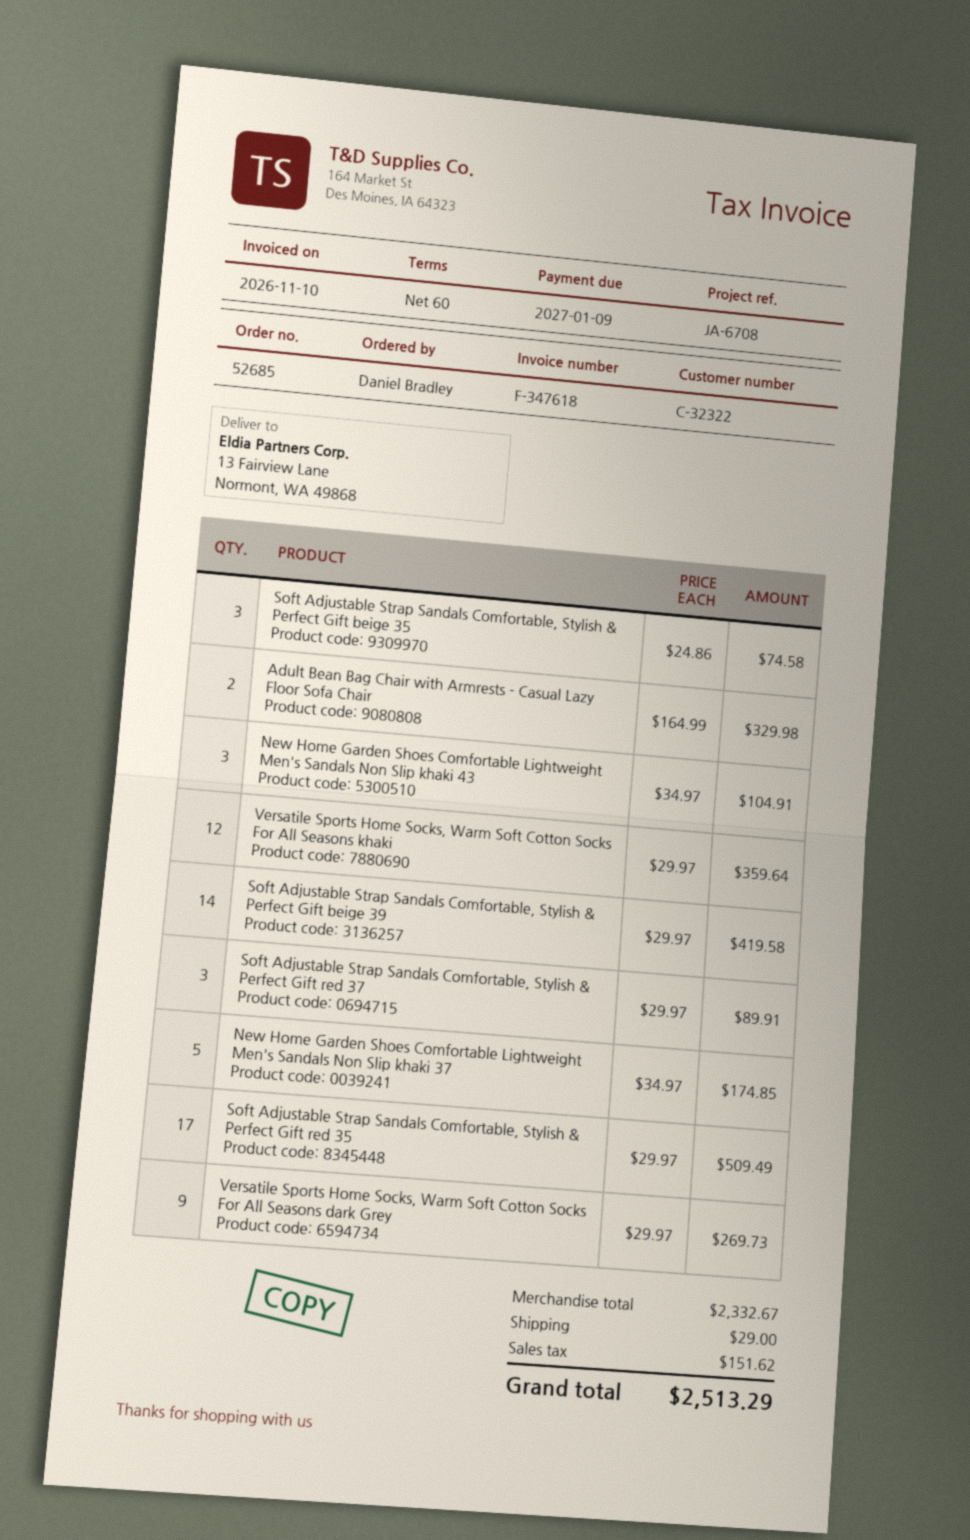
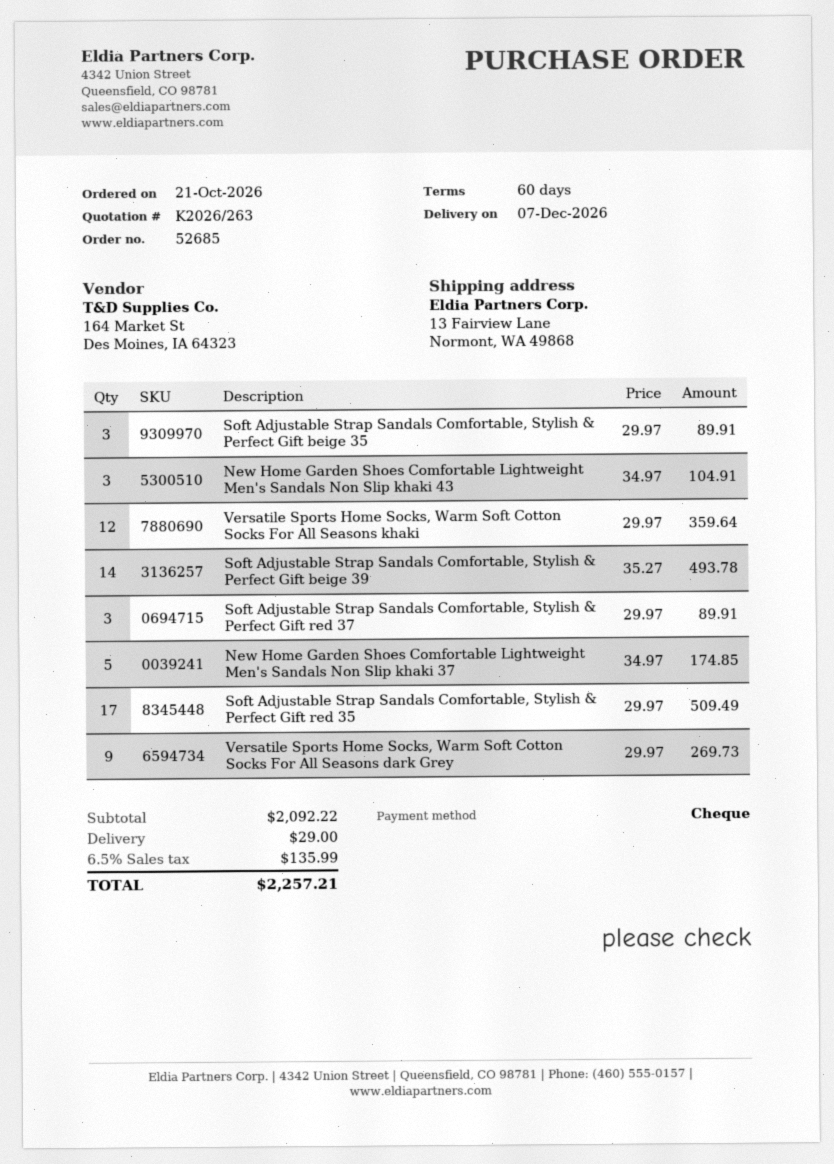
Soft Adjustable Strap Sandals Comfortable, Stylish & Perfect Gift beige 35: 3 x 24.86 = 74.58 -> 3 x 29.97 = 89.91
Adult Bean Bag Chair with Armrests - Casual Lazy Floor Sofa Chair: 2 x 164.99 = 329.98 -> none
Soft Adjustable Strap Sandals Comfortable, Stylish & Perfect Gift beige 39: 14 x 29.97 = 419.58 -> 14 x 35.27 = 493.78
subtotal: 2332.67 -> 2092.22
tax: 151.62 -> 135.99
total: 2513.29 -> 2257.21

